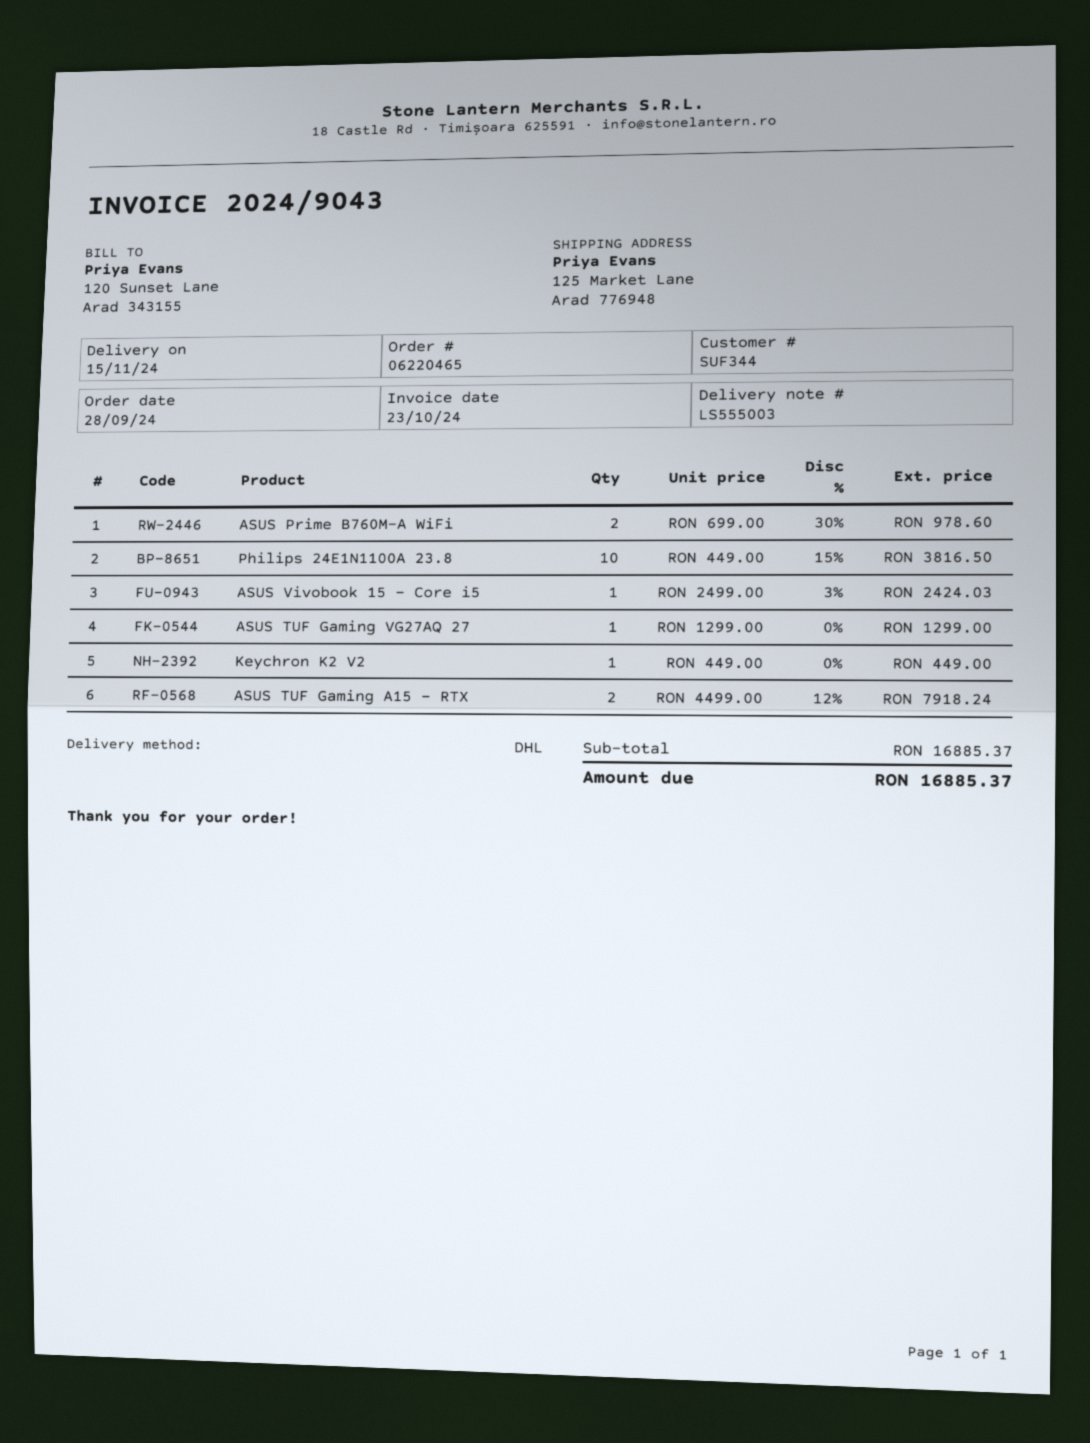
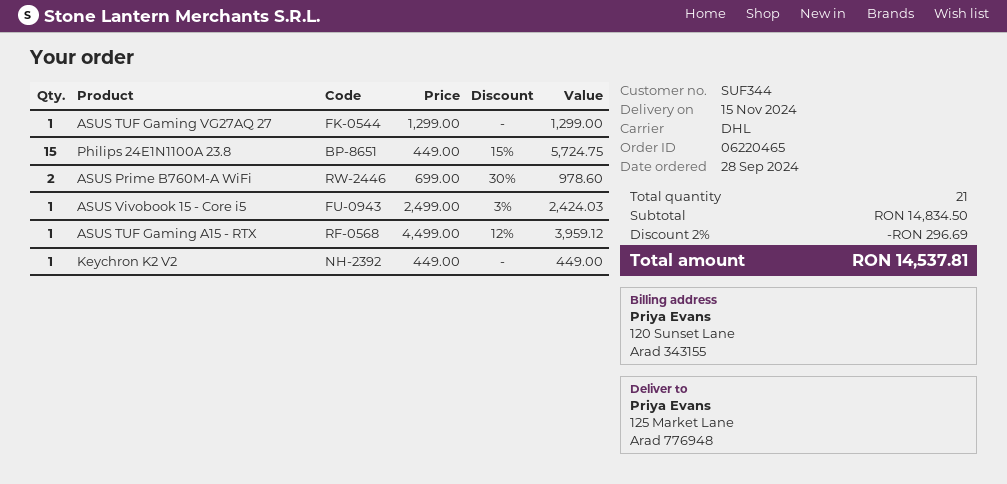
Philips 24E1N1100A 23.8: 10 x 449.00 - 15% = 3816.50 -> 15 x 449.00 - 15% = 5724.75
ASUS TUF Gaming A15 - RTX: 2 x 4499.00 - 12% = 7918.24 -> 1 x 4499.00 - 12% = 3959.12
subtotal: 16885.37 -> 14834.50
discount: none -> 2% = 296.69
total: 16885.37 -> 14537.81

